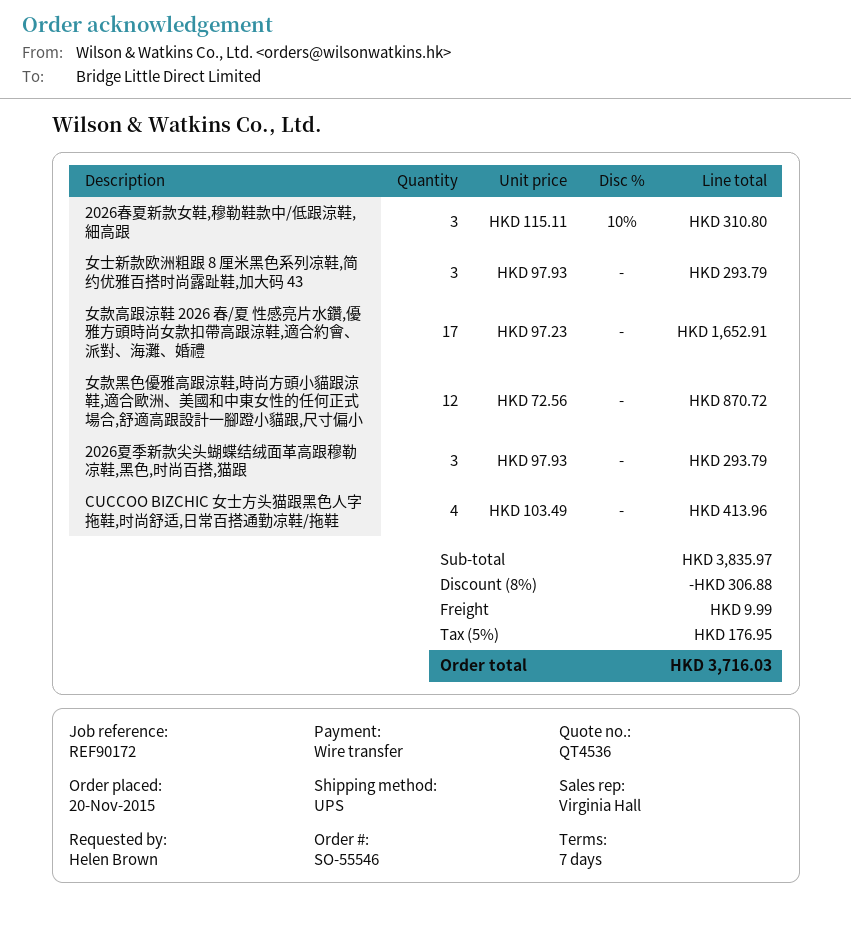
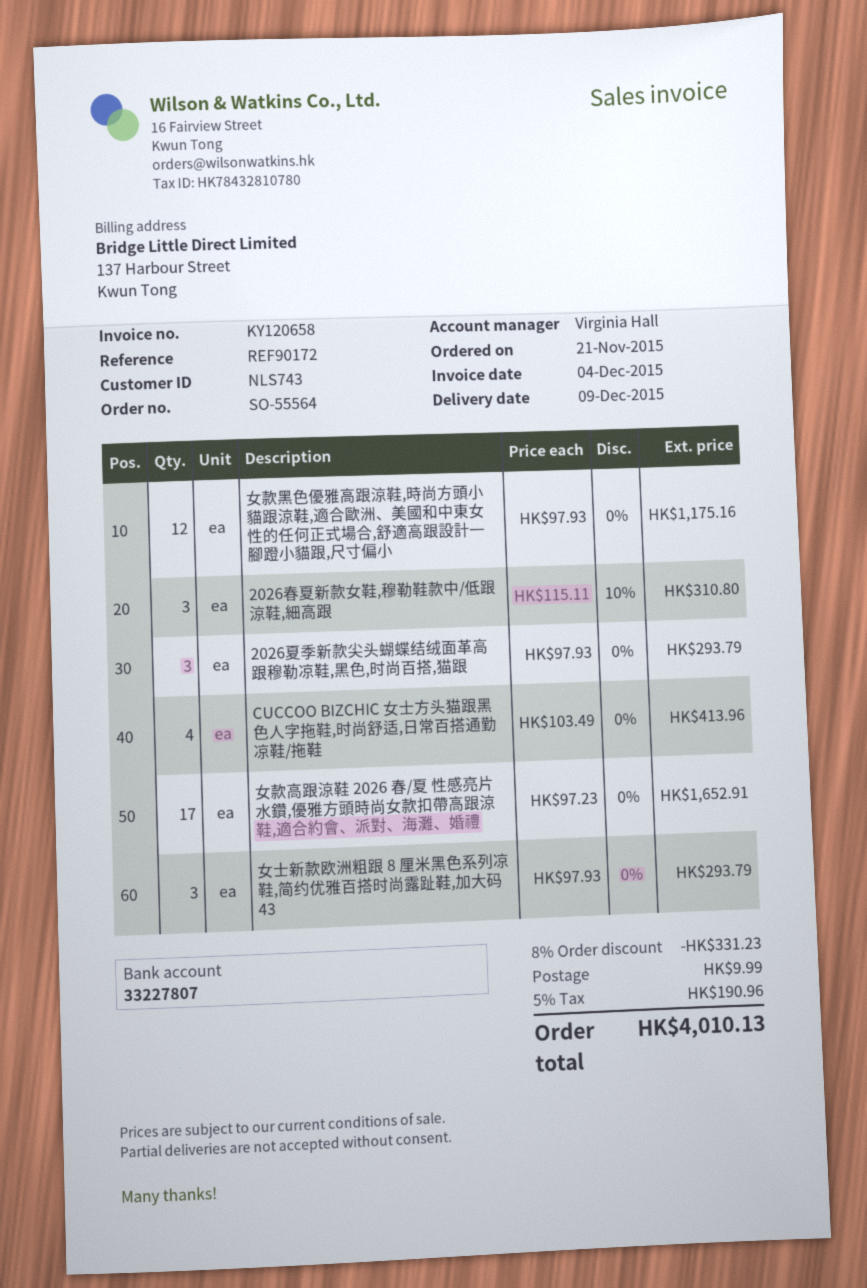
order number: SO-55546 -> SO-55564
order date: 2015-11-20 -> 2015-11-21
女款黑色優雅高跟涼鞋,時尚方頭小貓跟涼鞋,適合歐洲、美國和中東女性的任何正式場合,舒適高跟設計一腳蹬小貓跟,尺寸偏小: 12 x 72.56 = 870.72 -> 12 x 97.93 = 1175.16
discount: 8% = 306.88 -> 8% = 331.23
tax: 5% = 176.95 -> 5% = 190.96
total: 3716.03 -> 4010.13

